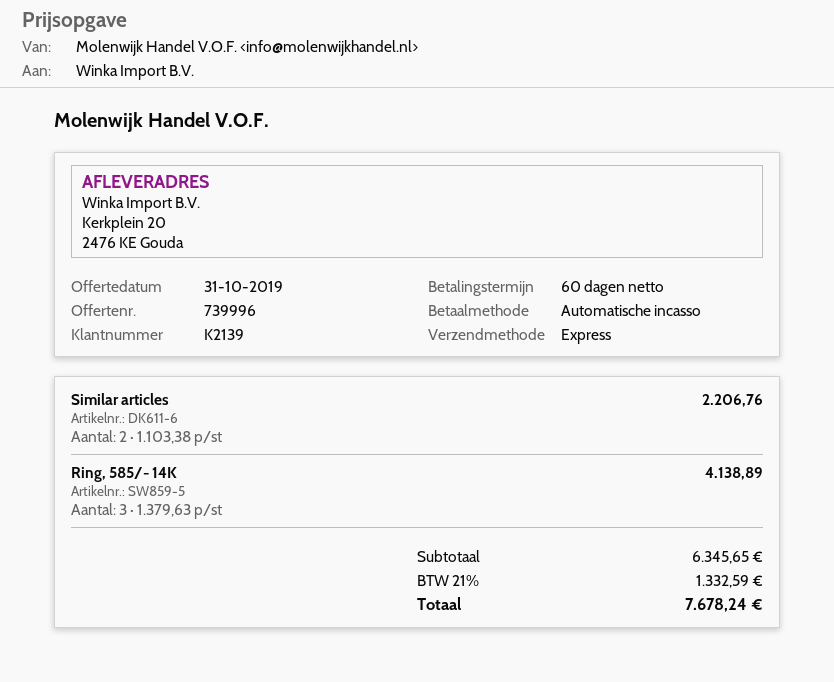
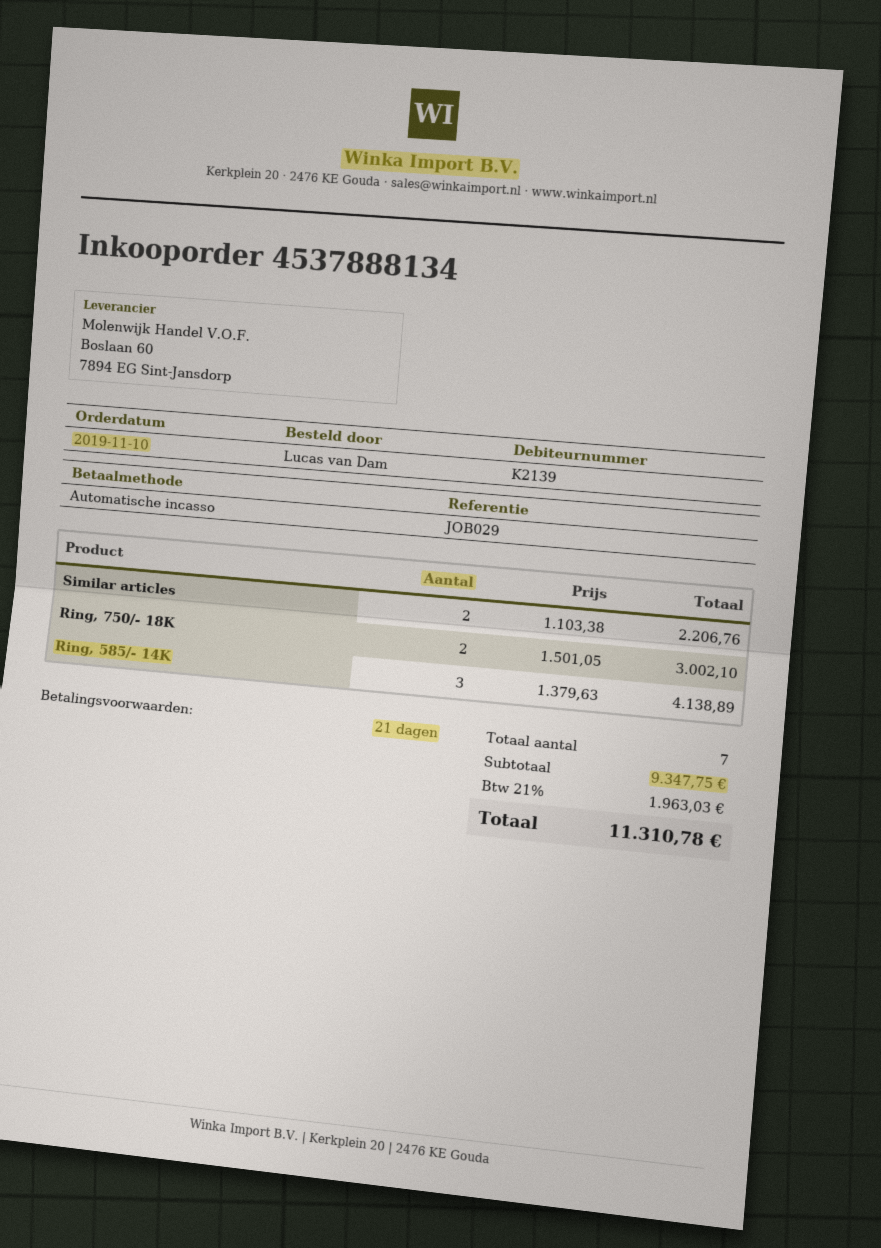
payment terms: 60 days -> 21 days
Ring, 750/- 18K: none -> 2 x 1501.05 = 3002.10
subtotal: 6345.65 -> 9347.75
tax: 21% = 1332.59 -> 21% = 1963.03
total: 7678.24 -> 11310.78

